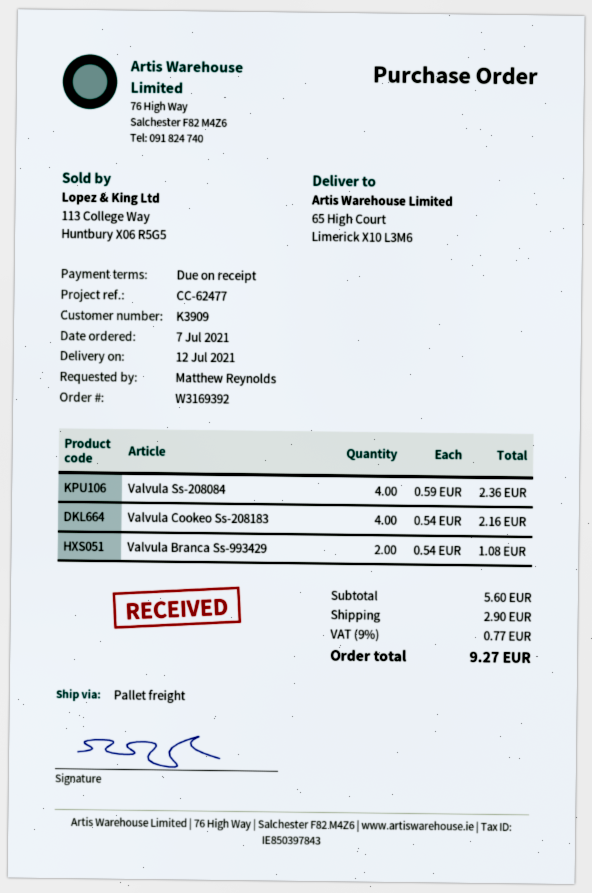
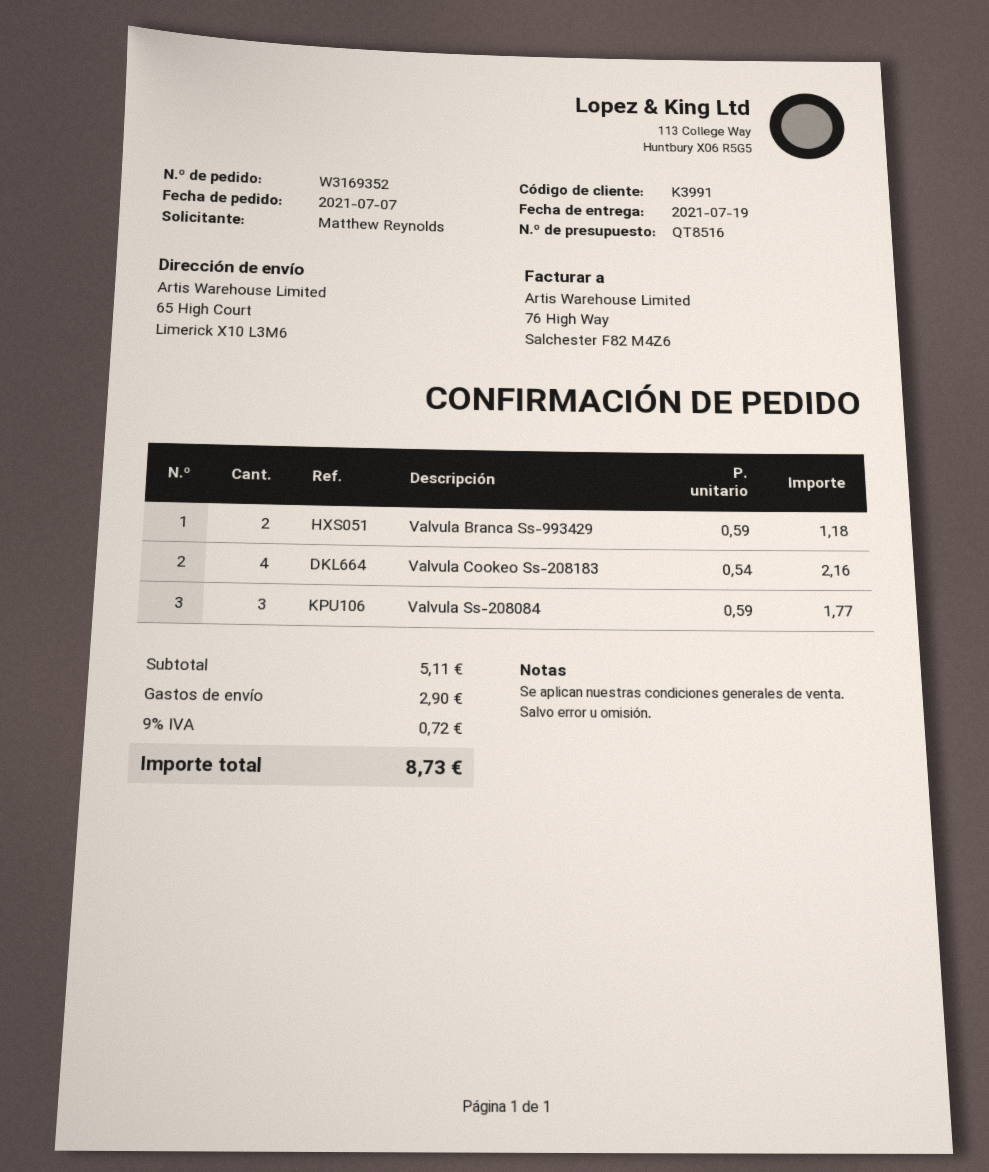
order number: W3169392 -> W3169352
delivery date: 2021-07-12 -> 2021-07-19
customer number: K3909 -> K3991
Valvula Ss-208084: 4 x 0.59 = 2.36 -> 3 x 0.59 = 1.77
Valvula Branca Ss-993429: 2 x 0.54 = 1.08 -> 2 x 0.59 = 1.18
subtotal: 5.60 -> 5.11
tax: 9% = 0.77 -> 9% = 0.72
total: 9.27 -> 8.73

